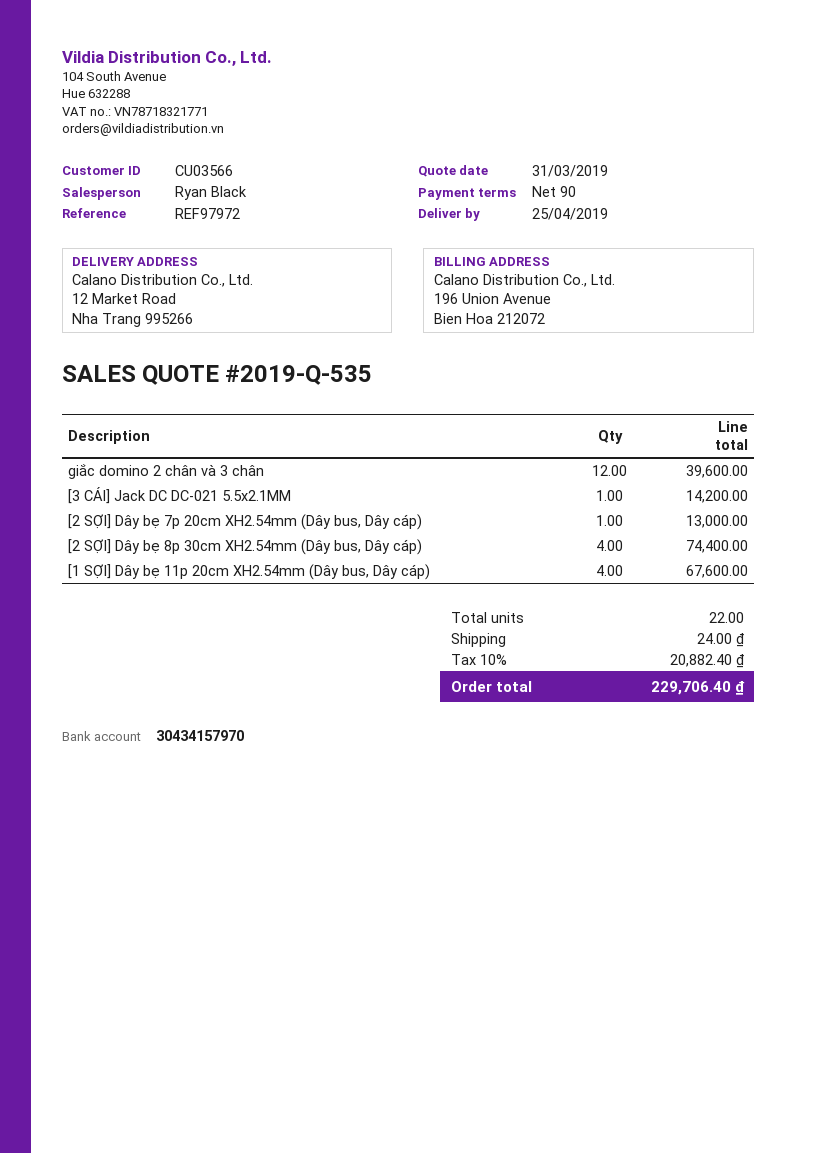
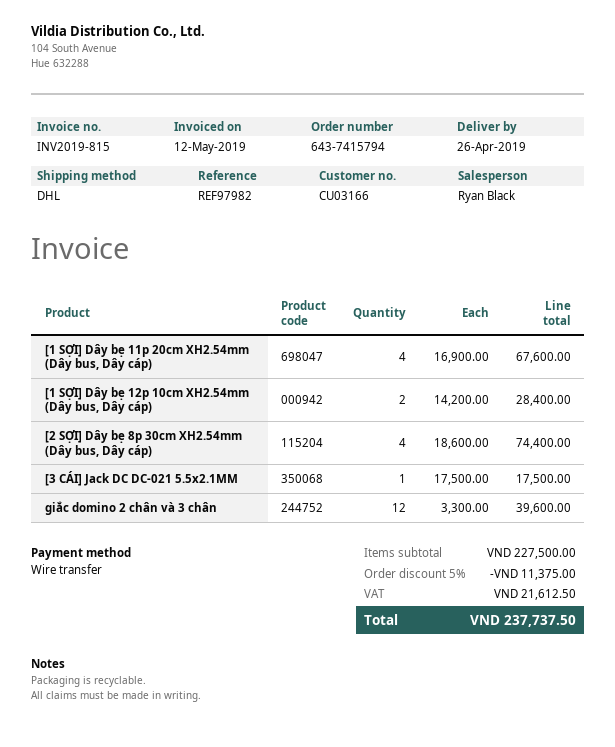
delivery date: 2019-04-25 -> 2019-04-26
customer number: CU03566 -> CU03166
reference: REF97972 -> REF97982
[3 CÁI] Jack DC DC-021 5.5x2.1MM: 1 for 14200.00 -> 1 for 17500.00
[2 SỢI] Dây bẹ 7p 20cm XH2.54mm (Dây bus, Dây cáp): 1 for 13000.00 -> none
[1 SỢI] Dây bẹ 12p 10cm XH2.54mm (Dây bus, Dây cáp): none -> 2 for 28400.00
discount: none -> 5% = 11375.00
shipping: 24.00 -> none
tax: 20882.40 -> 21612.50
total: 229706.40 -> 237737.50

